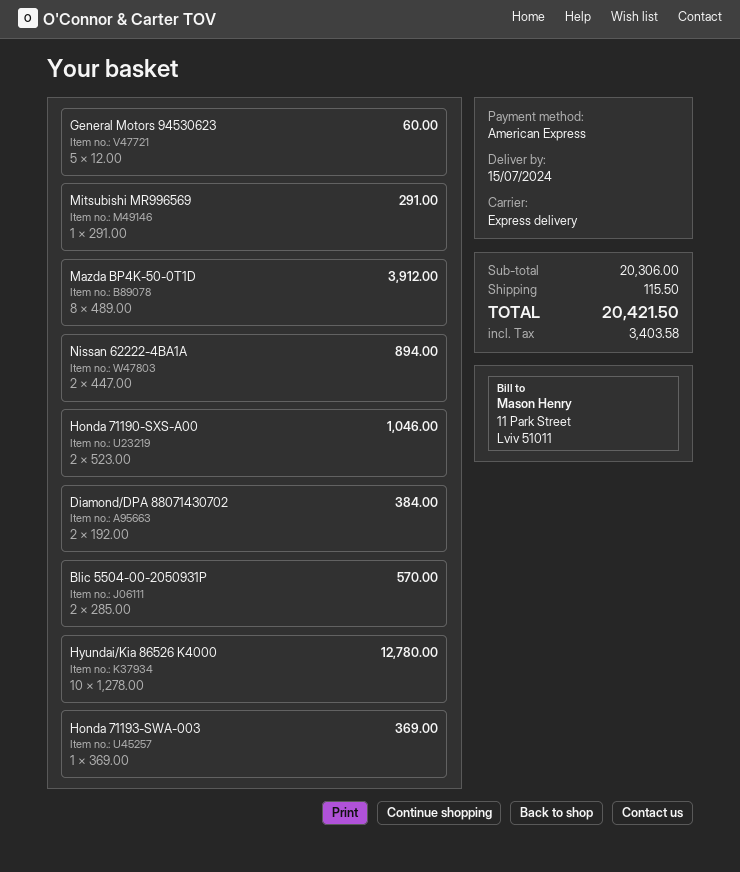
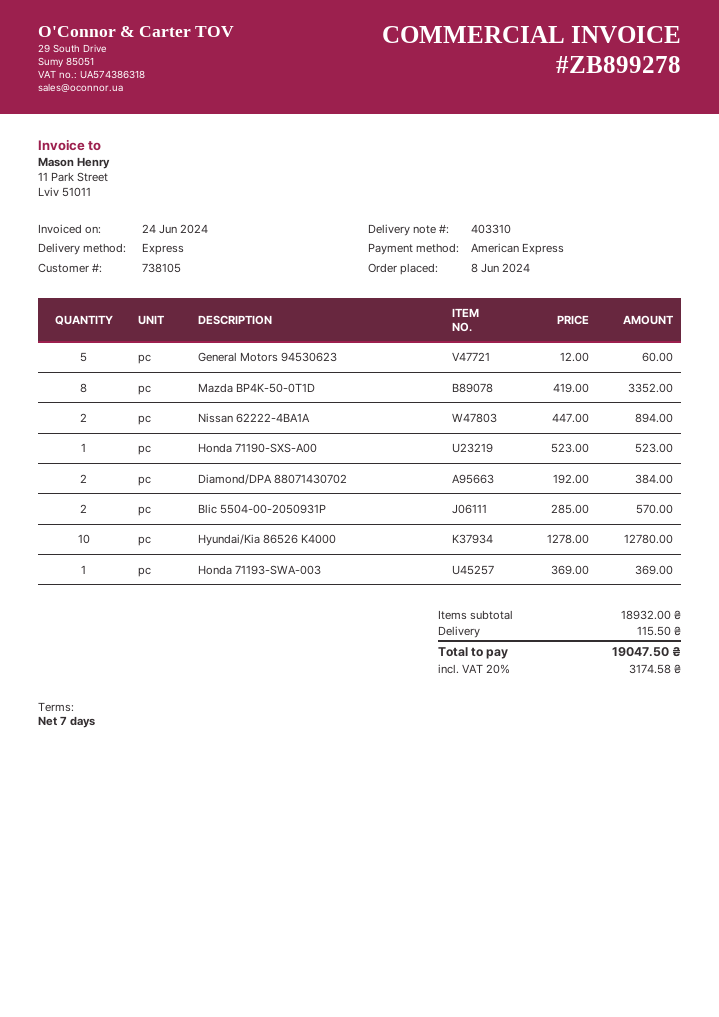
Mitsubishi MR996569: 1 x 291.00 = 291.00 -> none
Mazda BP4K-50-0T1D: 8 x 489.00 = 3912.00 -> 8 x 419.00 = 3352.00
Honda 71190-SXS-A00: 2 x 523.00 = 1046.00 -> 1 x 523.00 = 523.00
subtotal: 20306.00 -> 18932.00
tax: 3403.58 -> 3174.58
total: 20421.50 -> 19047.50

